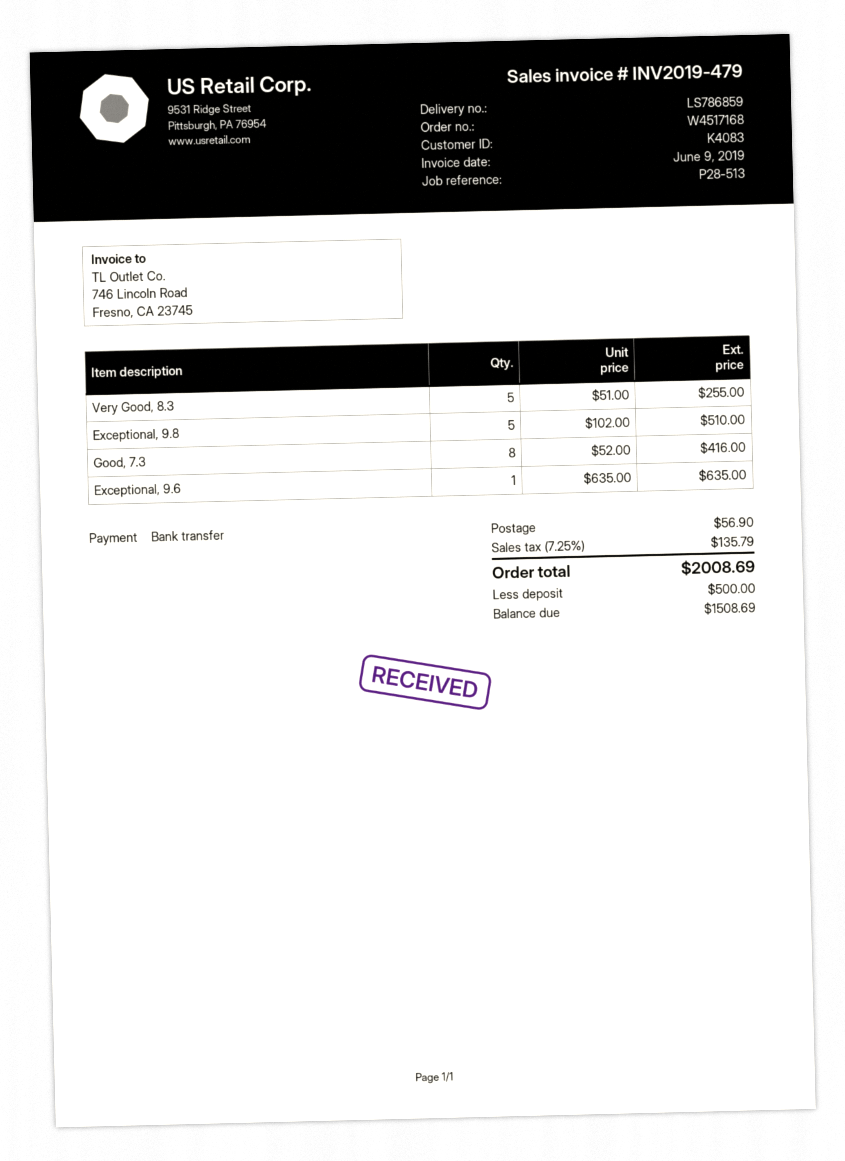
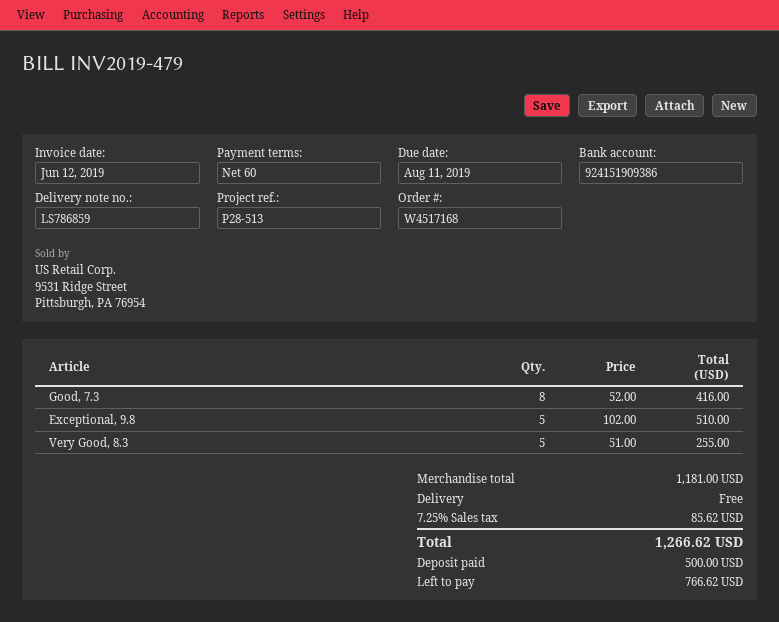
invoice date: 2019-06-09 -> 2019-06-12
Exceptional, 9.6: 1 x 635.00 = 635.00 -> none
shipping: 56.90 -> 0.00
tax: 7.25% = 135.79 -> 7.25% = 85.62
total: 2008.69 -> 1266.62
balance: 1508.69 -> 766.62

